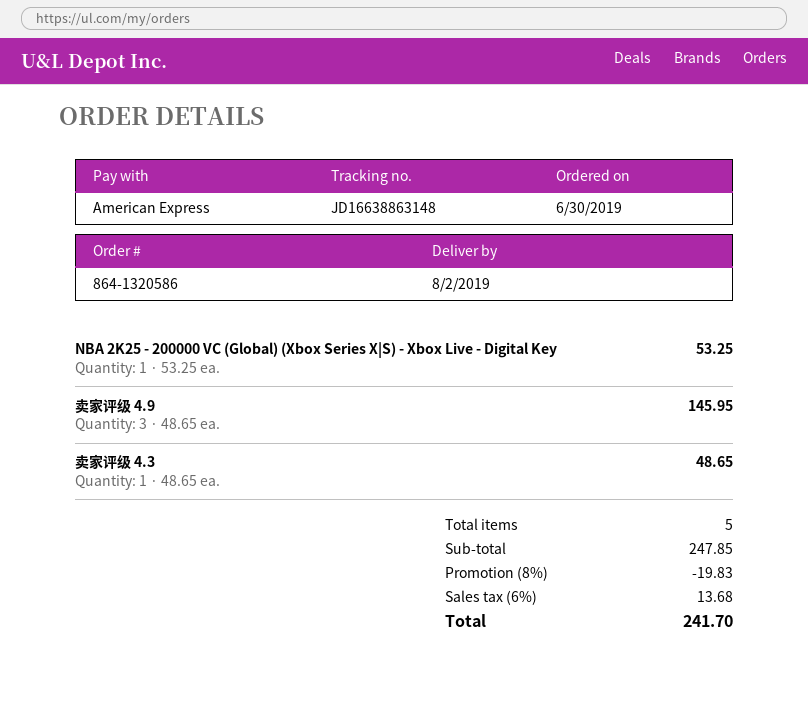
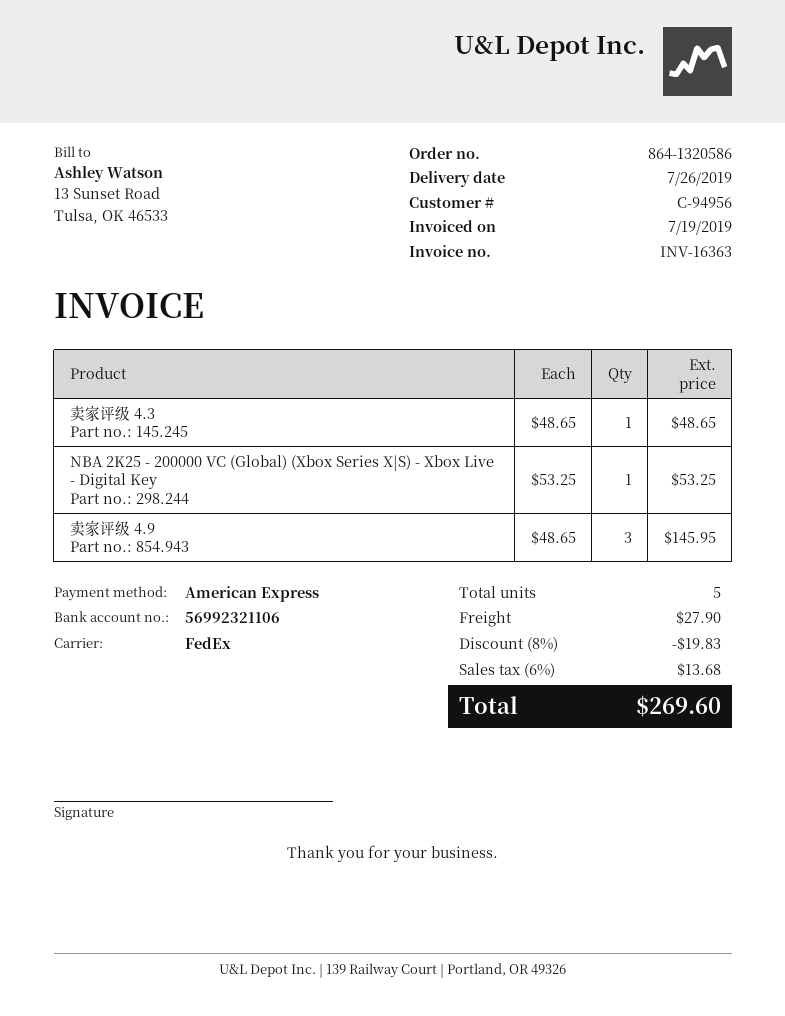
delivery date: 2019-08-02 -> 2019-07-26
shipping: none -> 27.90
total: 241.70 -> 269.60

